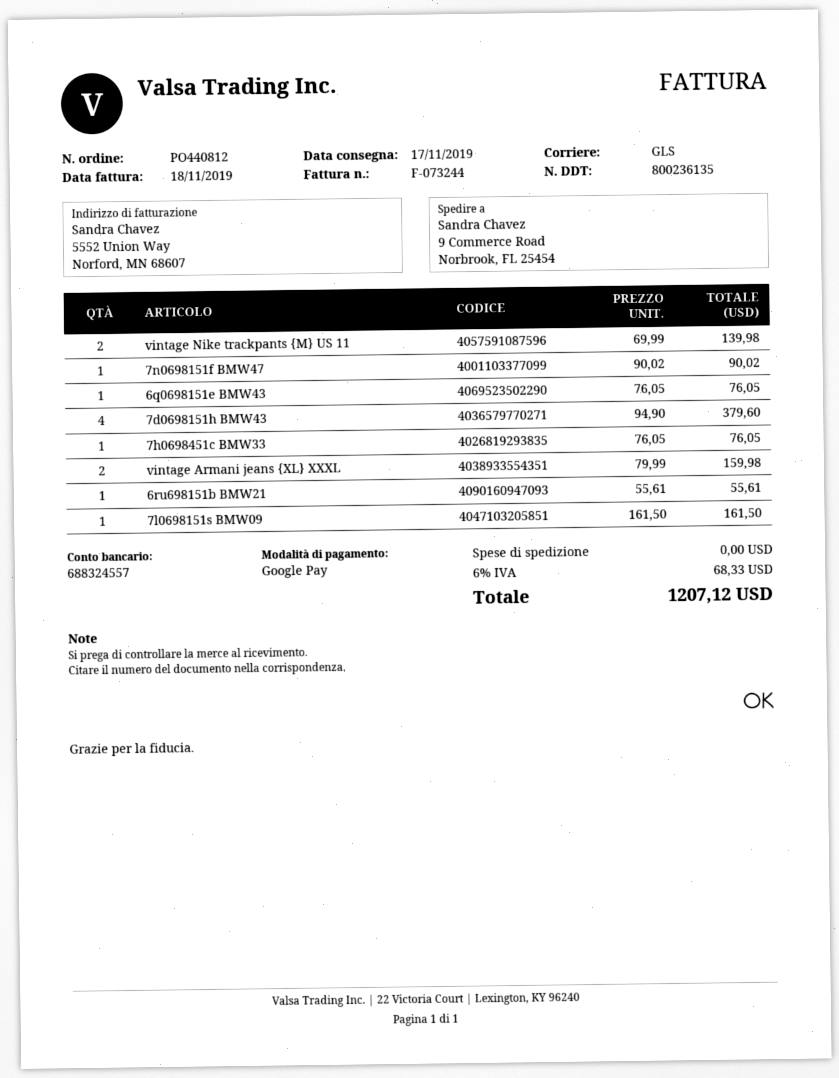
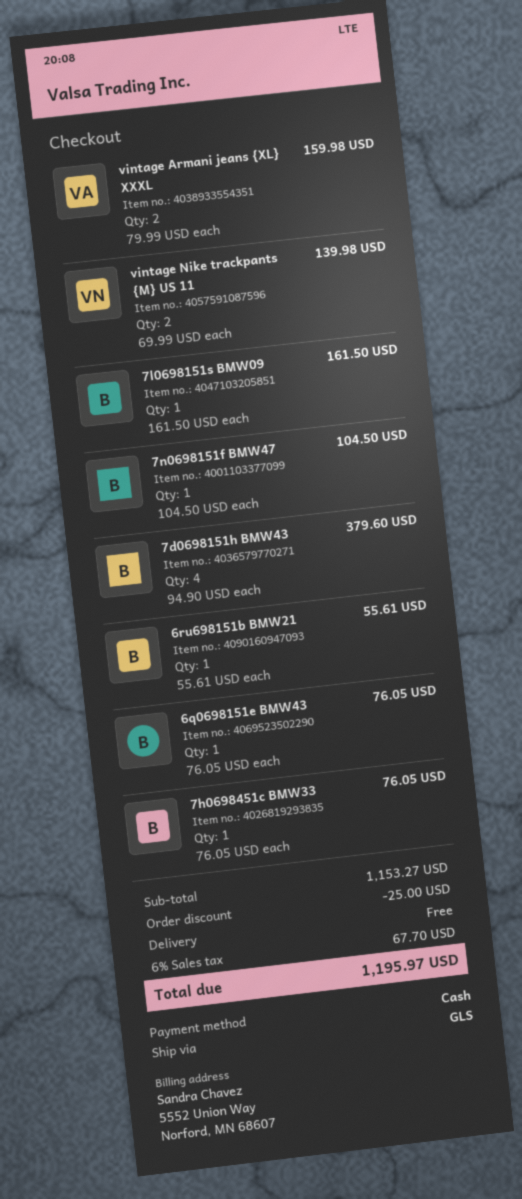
payment method: Google Pay -> cash
7n0698151f BMW47: 1 x 90.02 = 90.02 -> 1 x 104.50 = 104.50
discount: none -> 25.00
tax: 6% = 68.33 -> 6% = 67.70
total: 1207.12 -> 1195.97

